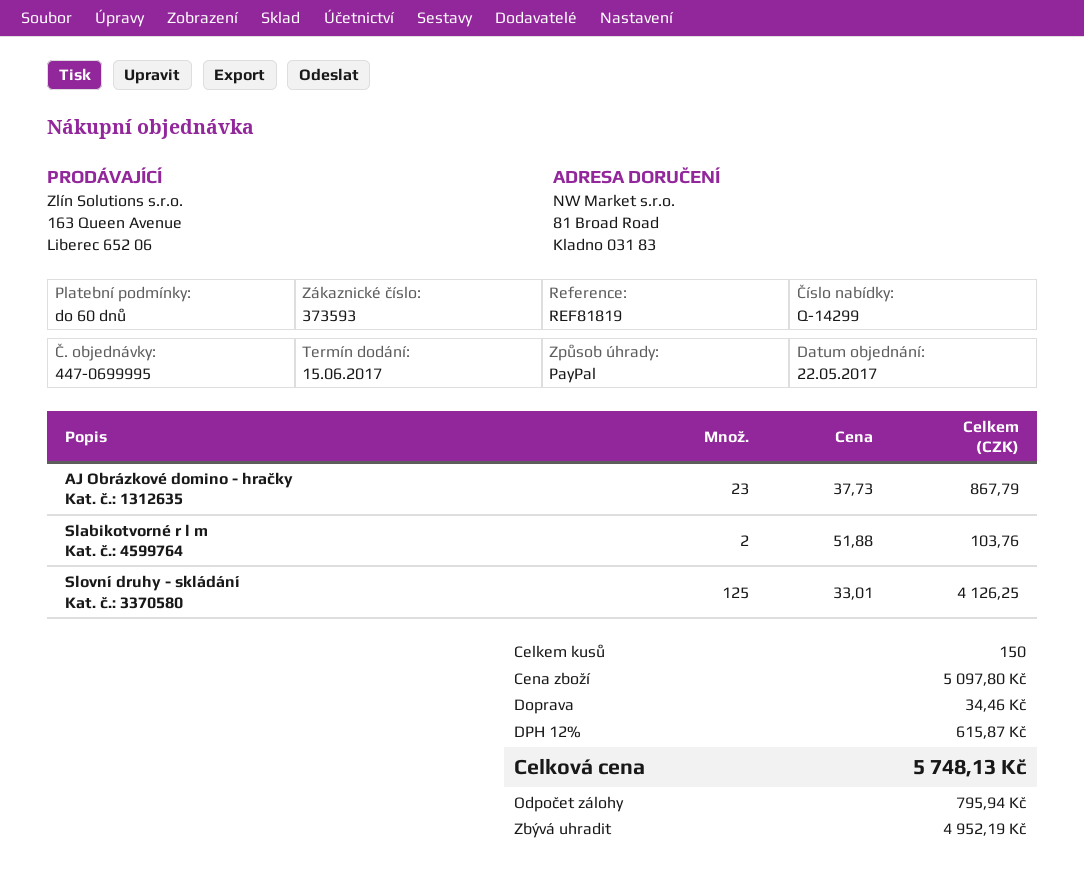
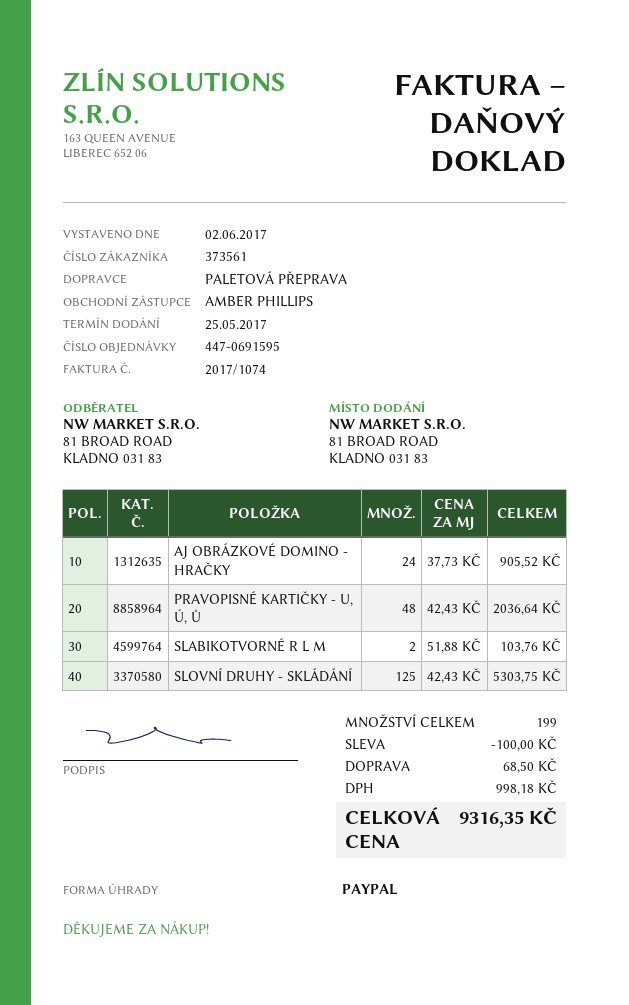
order number: 447-0699995 -> 447-0691595
delivery date: 2017-06-15 -> 2017-05-25
customer number: 373593 -> 373561
AJ Obrázkové domino - hračky: 23 x 37.73 = 867.79 -> 24 x 37.73 = 905.52
Slovní druhy - skládání: 125 x 33.01 = 4126.25 -> 125 x 42.43 = 5303.75
PRAVOPISNÉ KARTIČKY - U, Ú, Ů: none -> 48 x 42.43 = 2036.64
total quantity: 150 -> 199
discount: none -> 100.00
shipping: 34.46 -> 68.50
tax: 615.87 -> 998.18
total: 5748.13 -> 9316.35

